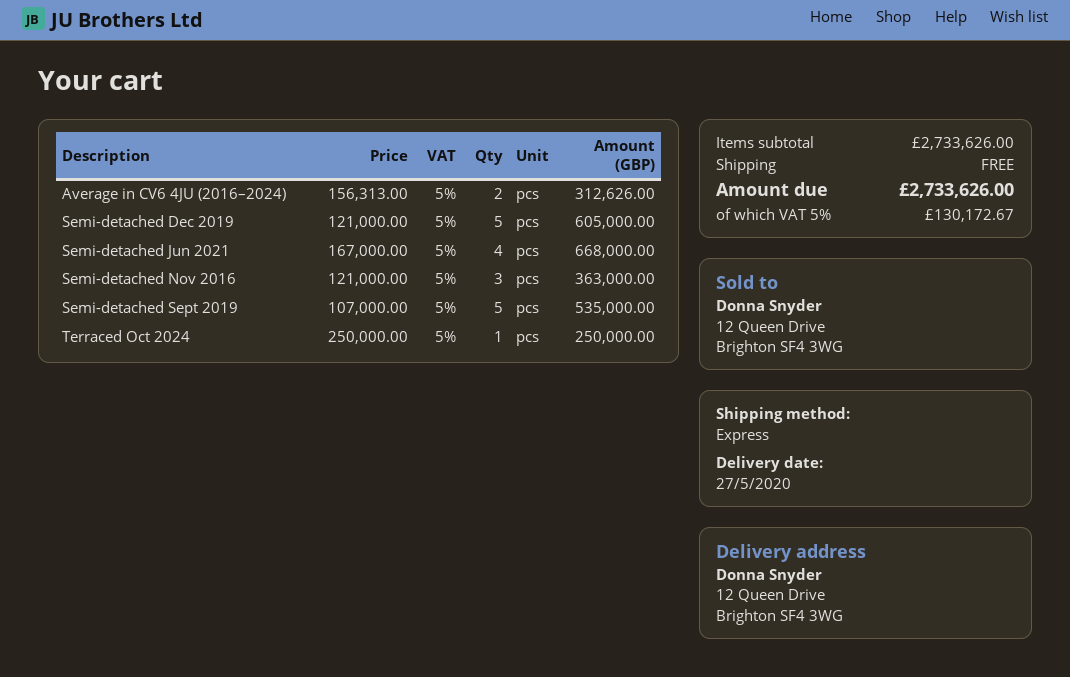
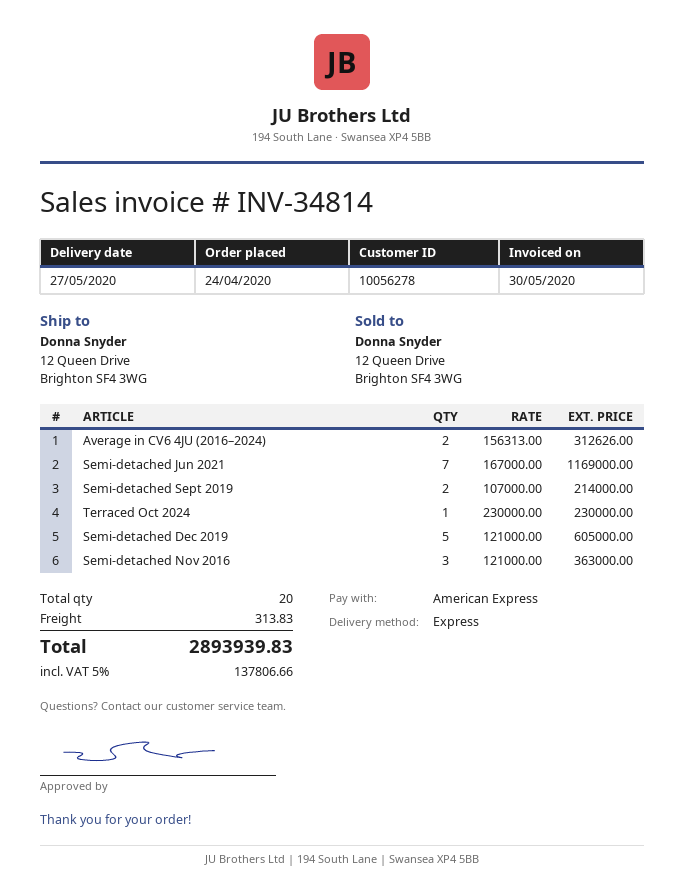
Semi-detached Jun 2021: 4 x 167000.00 = 668000.00 -> 7 x 167000.00 = 1169000.00
Semi-detached Sept 2019: 5 x 107000.00 = 535000.00 -> 2 x 107000.00 = 214000.00
Terraced Oct 2024: 1 x 250000.00 = 250000.00 -> 1 x 230000.00 = 230000.00
shipping: 0.00 -> 313.83
tax: 5% = 130172.67 -> 5% = 137806.66
total: 2733626.00 -> 2893939.83

